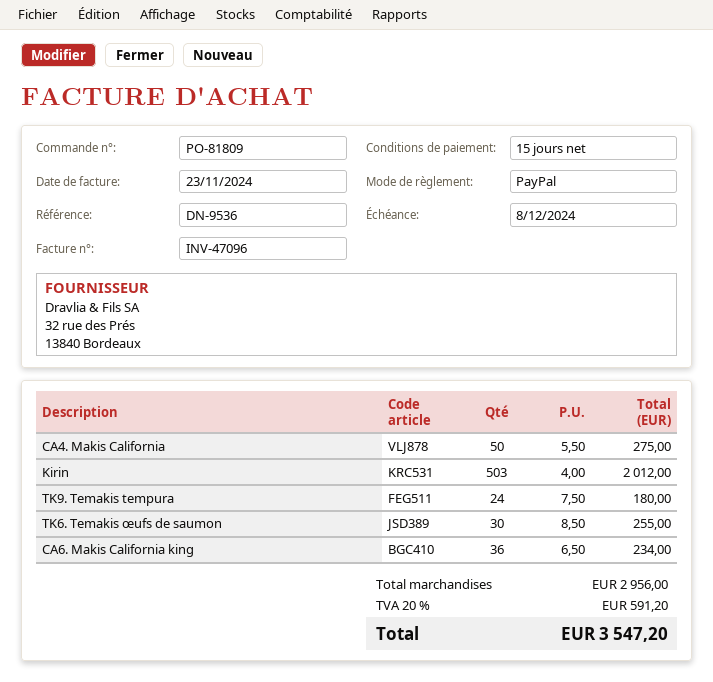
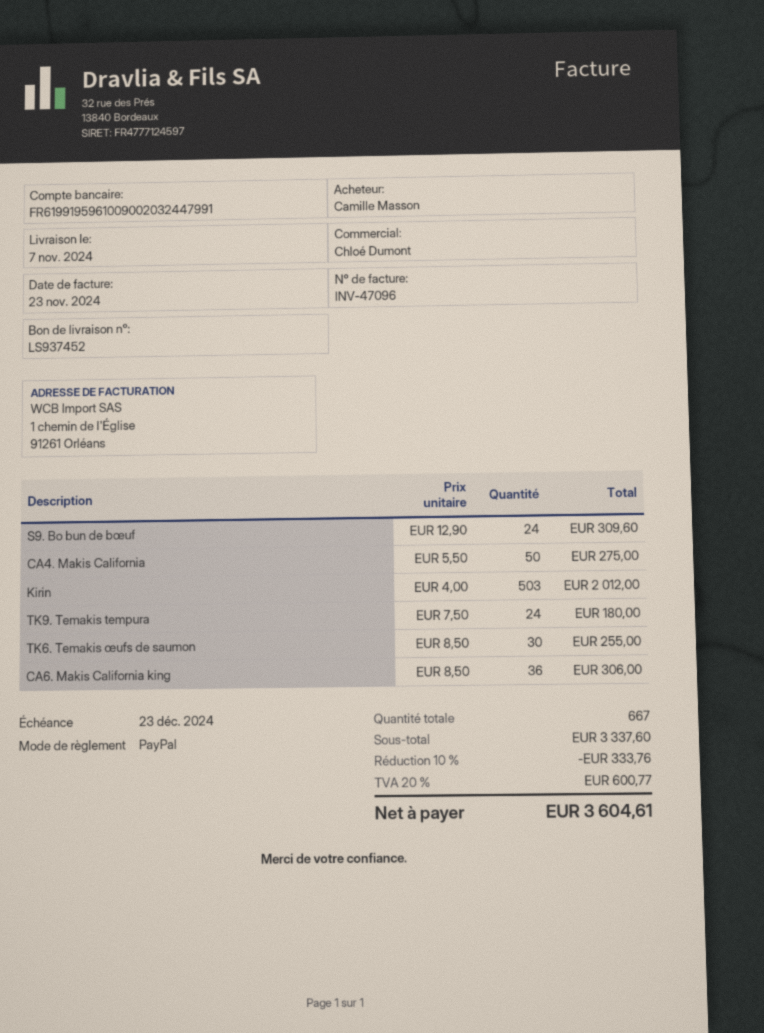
due date: 2024-12-08 -> 2024-12-23
CA6. Makis California king: 36 x 6.50 = 234.00 -> 36 x 8.50 = 306.00
S9. Bo bun de bœuf: none -> 24 x 12.90 = 309.60
subtotal: 2956.00 -> 3337.60
discount: none -> 10% = 333.76
tax: 20% = 591.20 -> 20% = 600.77
total: 3547.20 -> 3604.61

